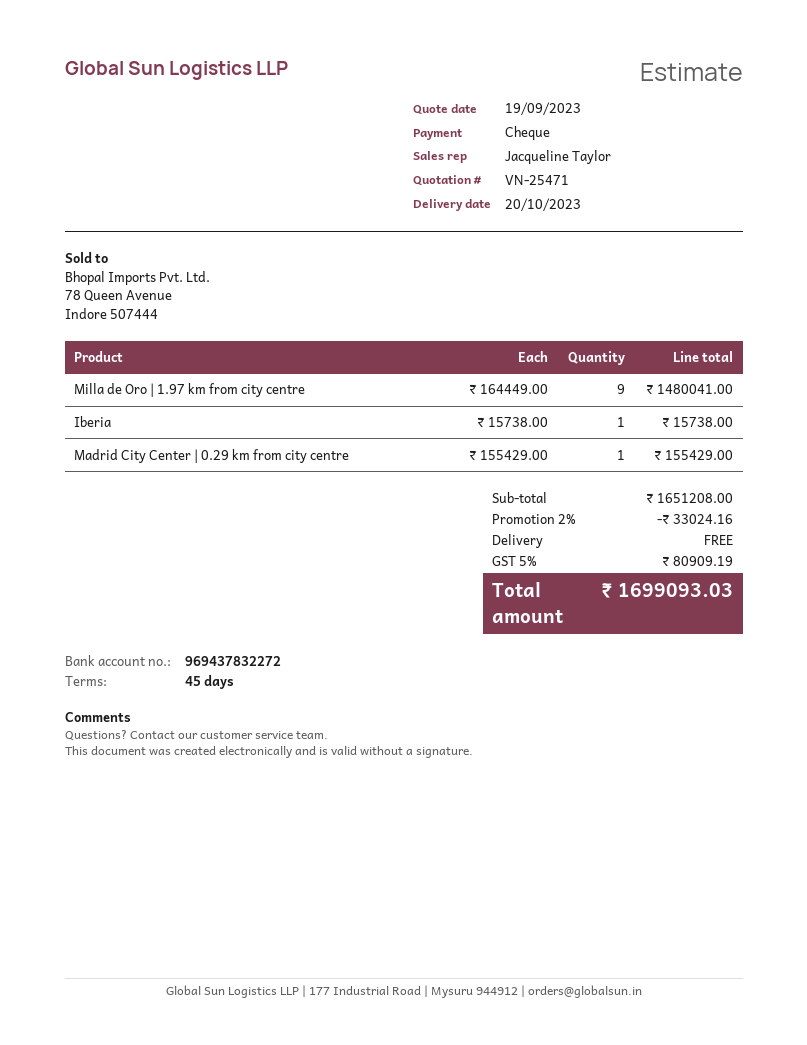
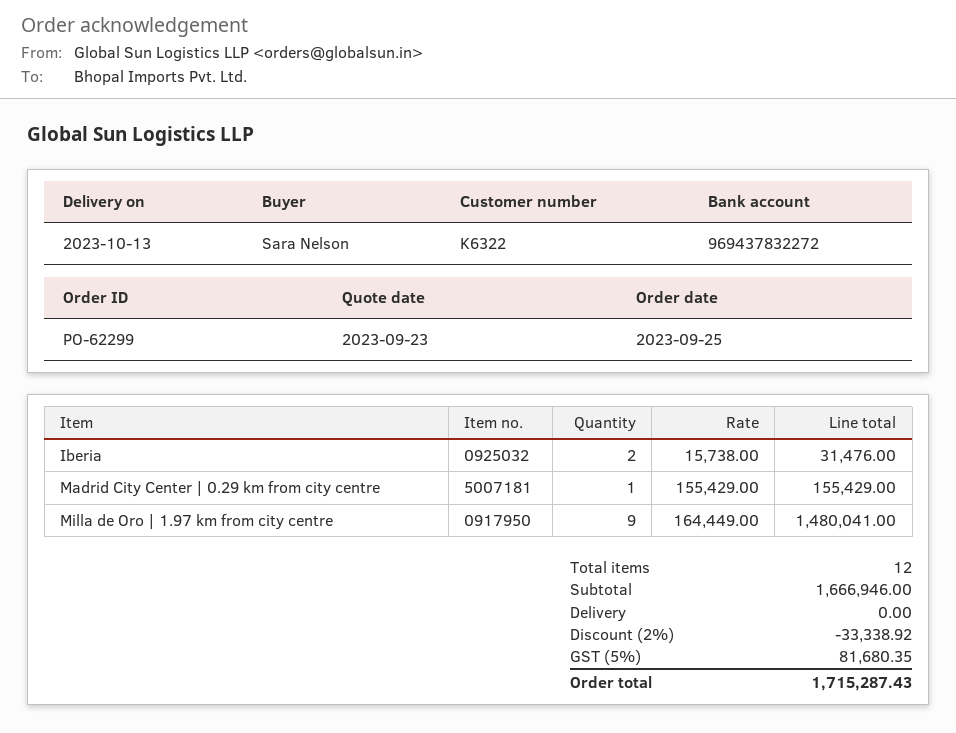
quote date: 2023-09-19 -> 2023-09-23
delivery date: 2023-10-20 -> 2023-10-13
Iberia: 1 x 15738.00 = 15738.00 -> 2 x 15738.00 = 31476.00
subtotal: 1651208.00 -> 1666946.00
discount: 2% = 33024.16 -> 2% = 33338.92
tax: 5% = 80909.19 -> 5% = 81680.35
total: 1699093.03 -> 1715287.43

